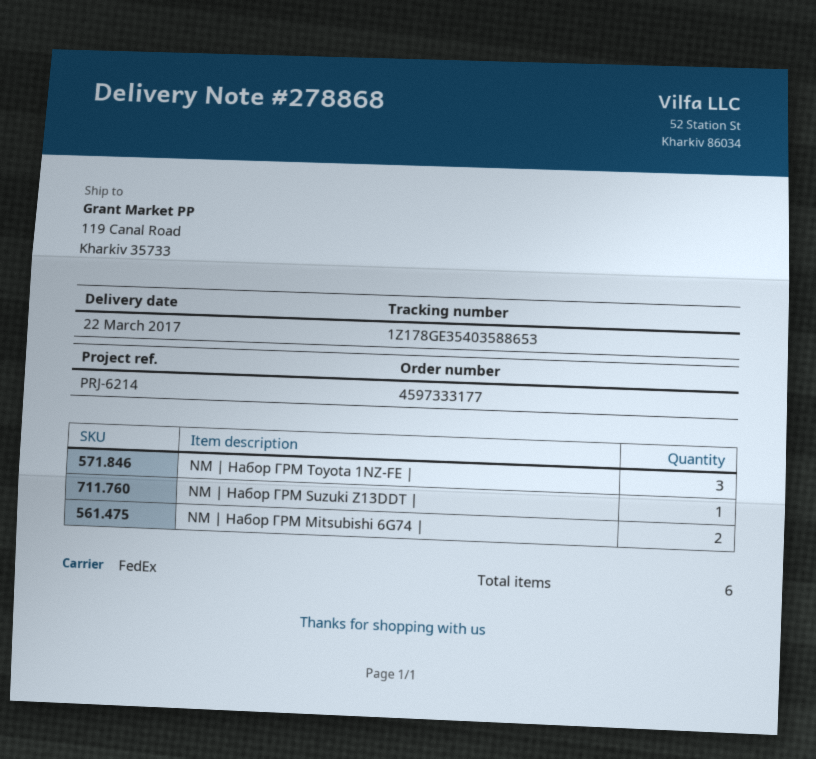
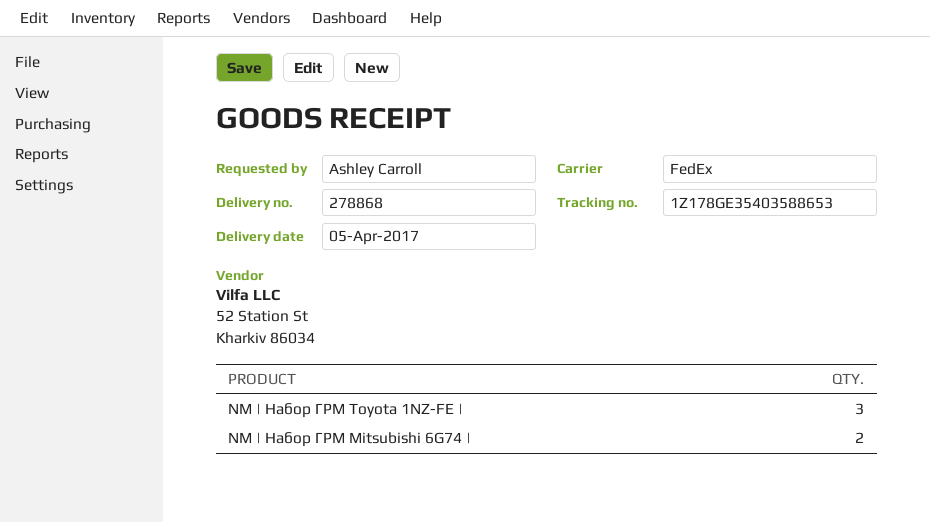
delivery date: 2017-03-22 -> 2017-04-05
NM | Набор ГРМ Suzuki Z13DDT |: 1 -> none

